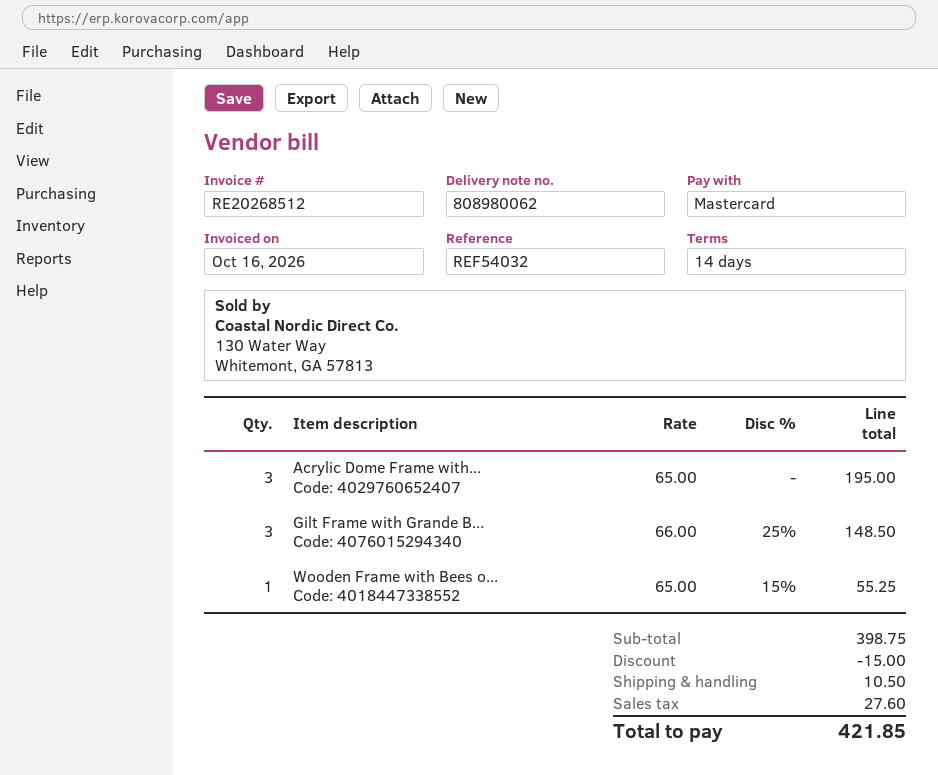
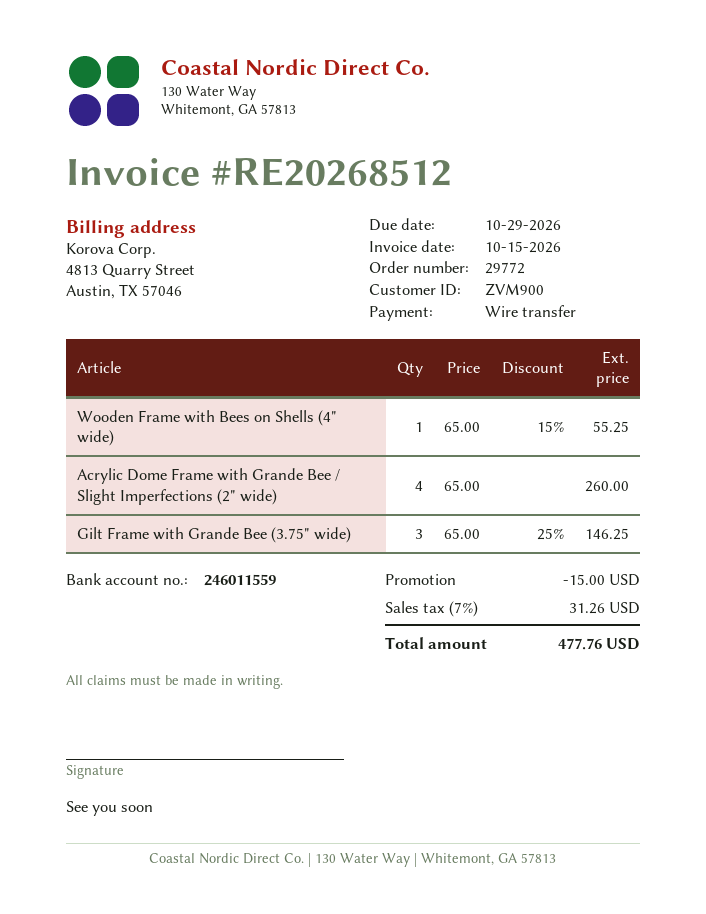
invoice date: 2026-10-16 -> 2026-10-15
payment method: Mastercard -> bank transfer
Acrylic Dome Frame with...: 3 x 65.00 = 195.00 -> 4 x 65.00 = 260.00
Gilt Frame with Grande B...: 3 x 66.00 - 25% = 148.50 -> 3 x 65.00 - 25% = 146.25
shipping: 10.50 -> none
tax: 27.60 -> 31.26
total: 421.85 -> 477.76

